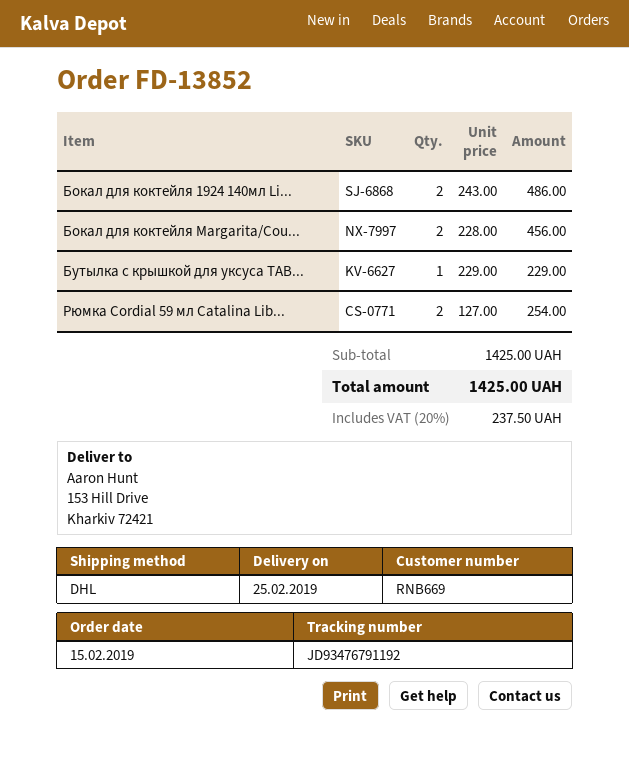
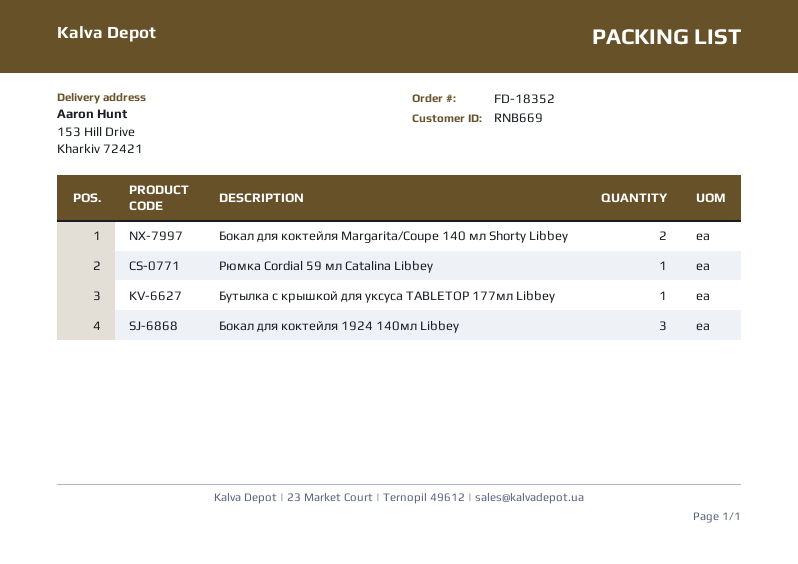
order number: FD-13852 -> FD-18352
Бокал для коктейля 1924 140мл Li...: 2 -> 3
Рюмка Cordial 59 мл Catalina Lib...: 2 -> 1

